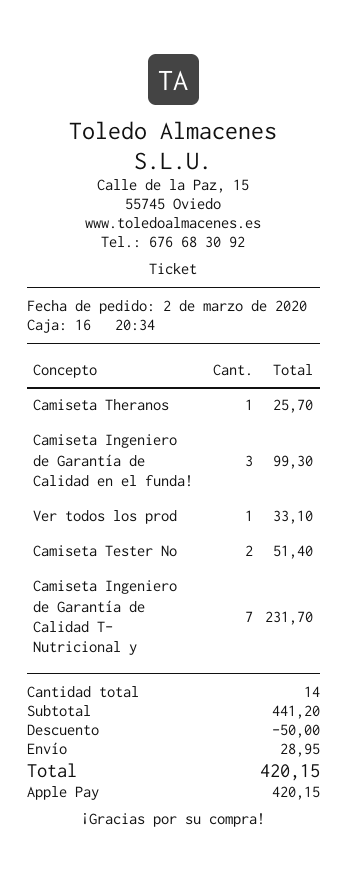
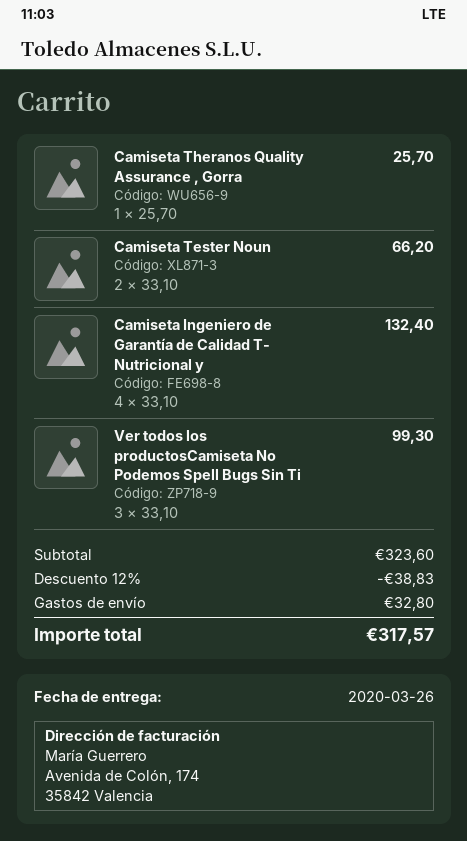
Camiseta Ingeniero de Garantía de Calidad en el funda!: 3 for 99.30 -> none
Ver todos los prod: 1 for 33.10 -> 3 for 99.30
Camiseta Tester No: 2 for 51.40 -> 2 for 66.20
Camiseta Ingeniero de Garantía de Calidad T- Nutricional y: 7 for 231.70 -> 4 for 132.40
subtotal: 441.20 -> 323.60
discount: 50.00 -> 38.83
shipping: 28.95 -> 32.80
total: 420.15 -> 317.57

